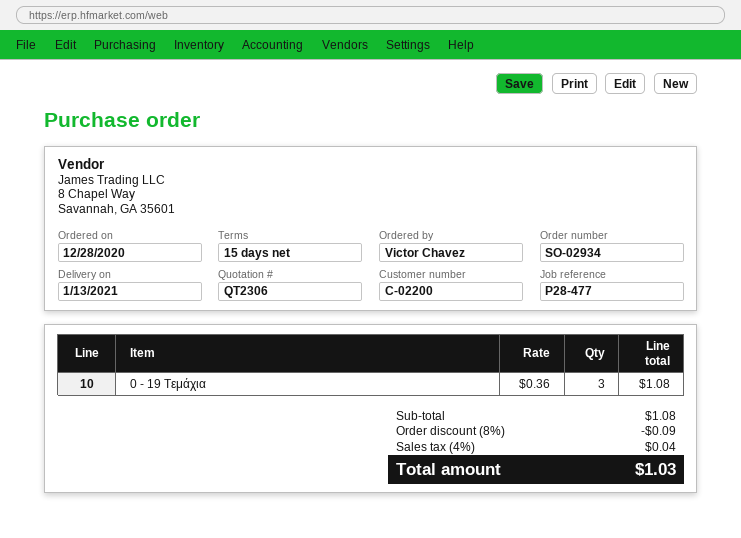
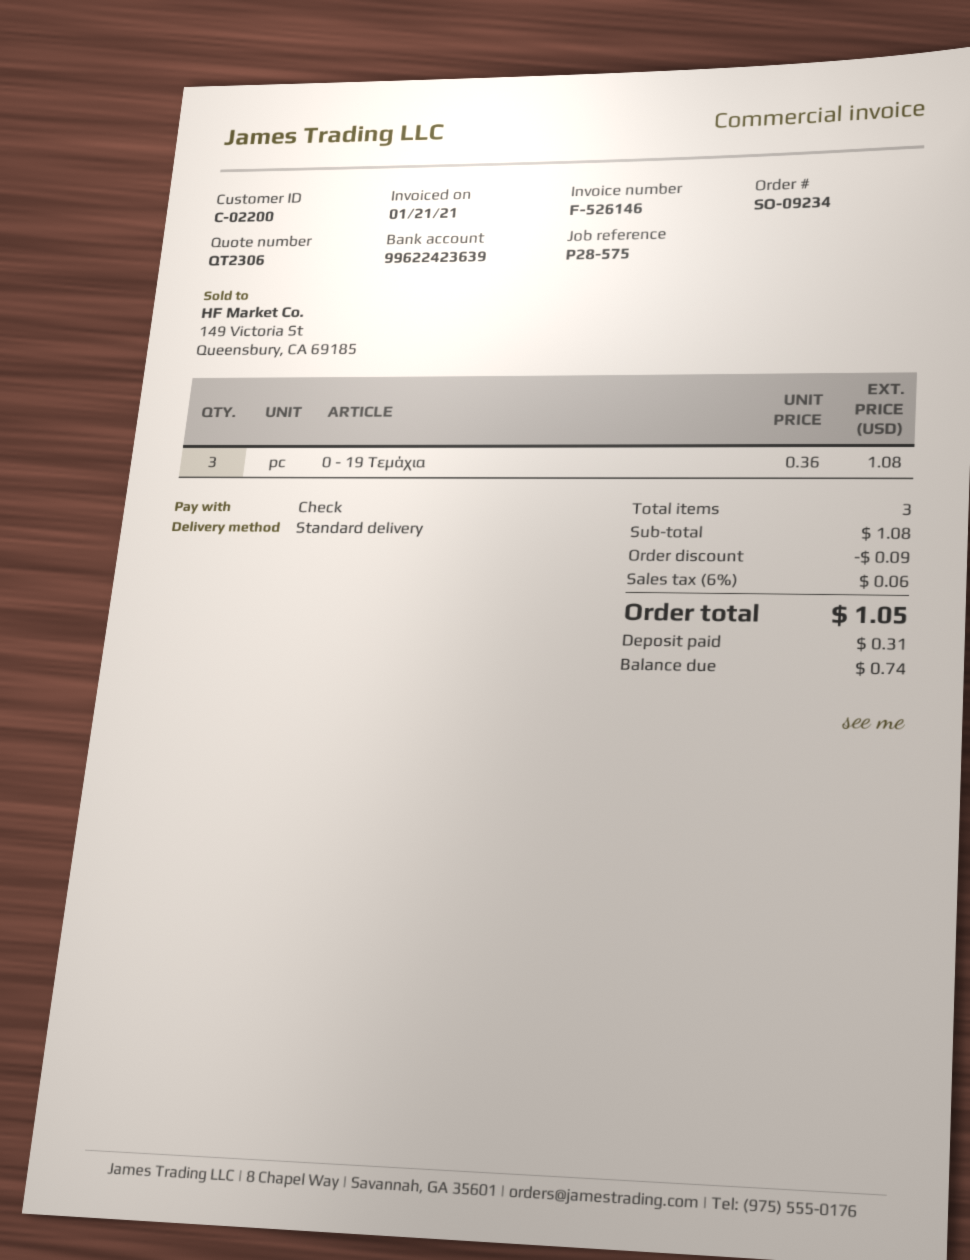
order number: SO-02934 -> SO-09234
reference: P28-477 -> P28-575
tax: 4% = 0.04 -> 6% = 0.06
total: 1.03 -> 1.05

